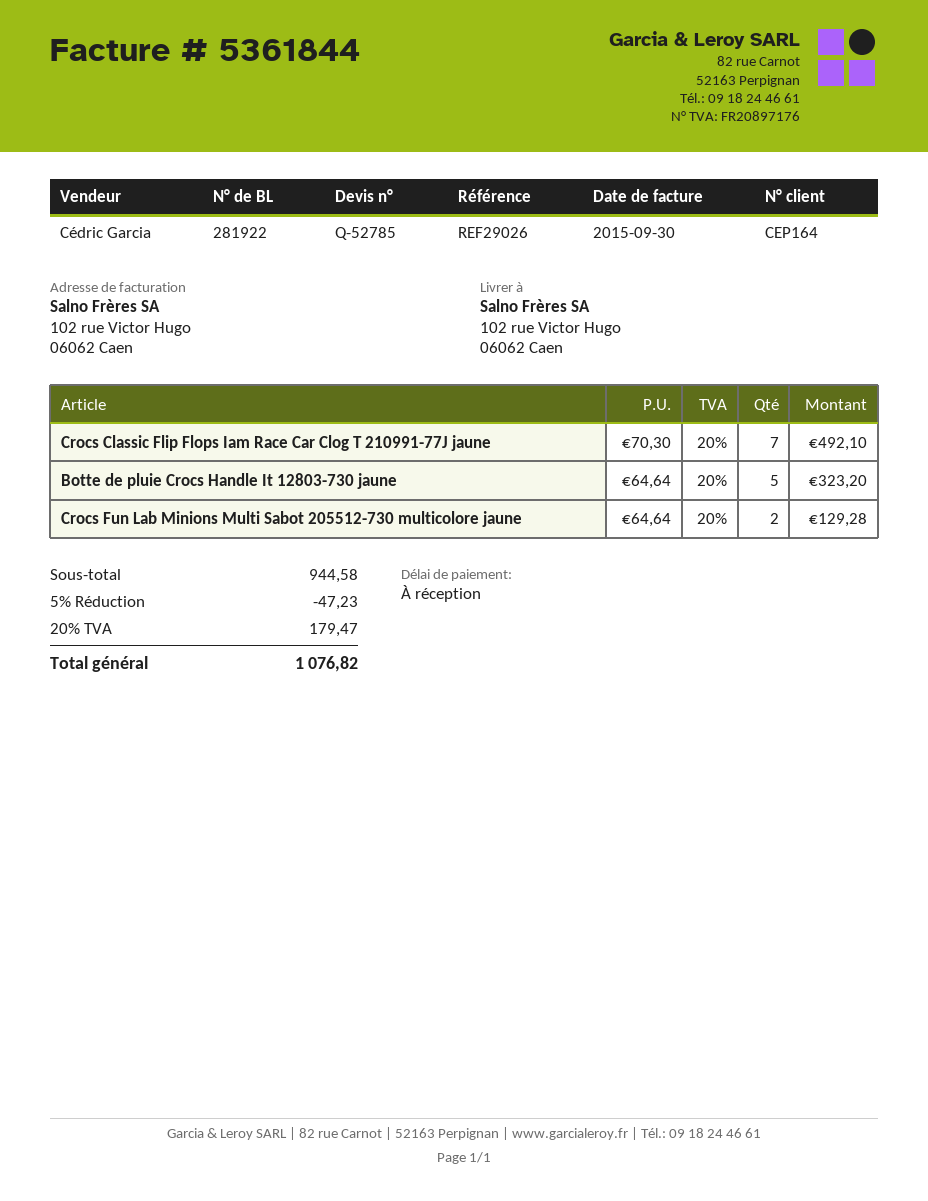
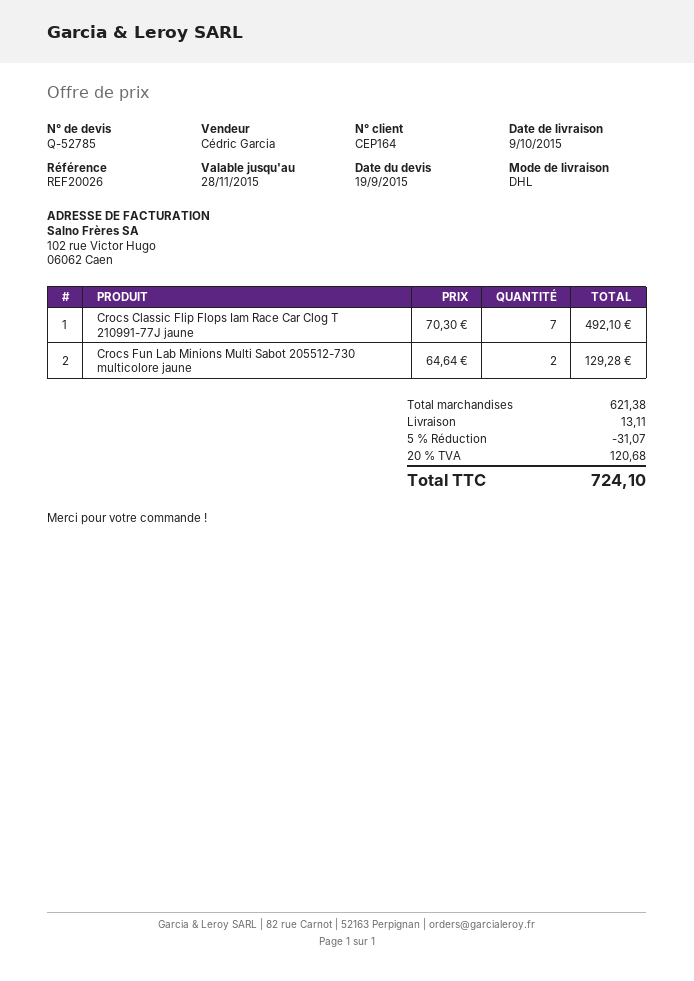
reference: REF29026 -> REF20026
Botte de pluie Crocs Handle It 12803-730 jaune: 5 x 64.64 = 323.20 -> none
subtotal: 944.58 -> 621.38
discount: 5% = 47.23 -> 5% = 31.07
shipping: none -> 13.11
tax: 20% = 179.47 -> 20% = 120.68
total: 1076.82 -> 724.10

